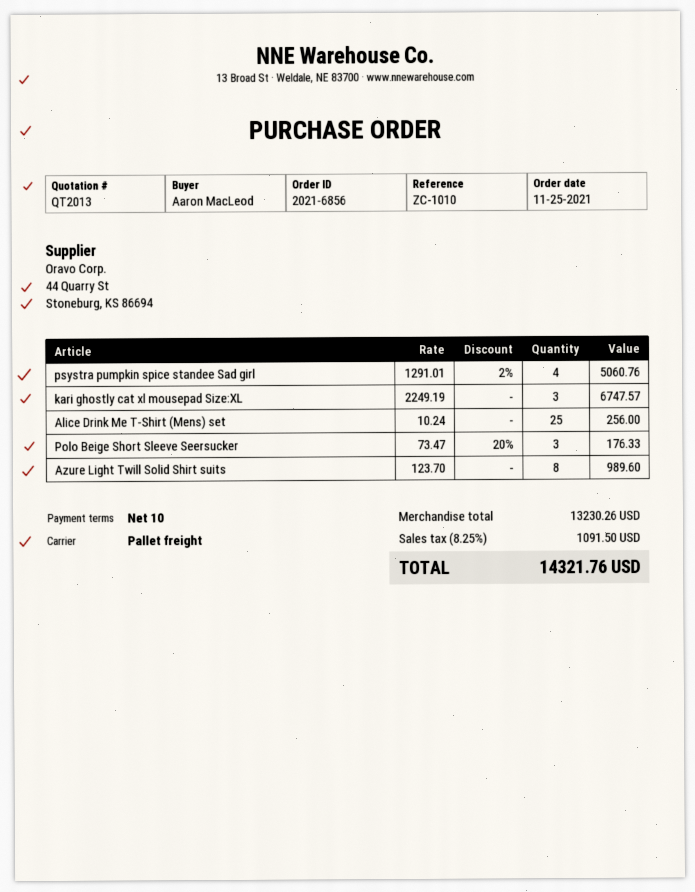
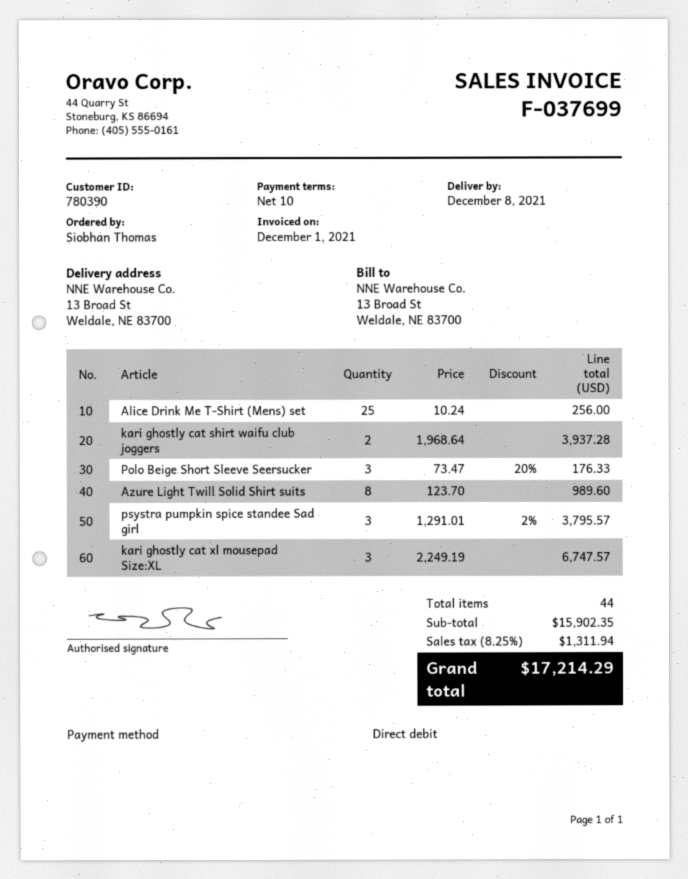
ordered by: Aaron MacLeod -> Siobhan Thomas
psystra pumpkin spice standee Sad girl: 4 x 1291.01 - 2% = 5060.76 -> 3 x 1291.01 - 2% = 3795.57
kari ghostly cat shirt waifu club joggers: none -> 2 x 1968.64 = 3937.28
subtotal: 13230.26 -> 15902.35
tax: 8.25% = 1091.50 -> 8.25% = 1311.94
total: 14321.76 -> 17214.29

